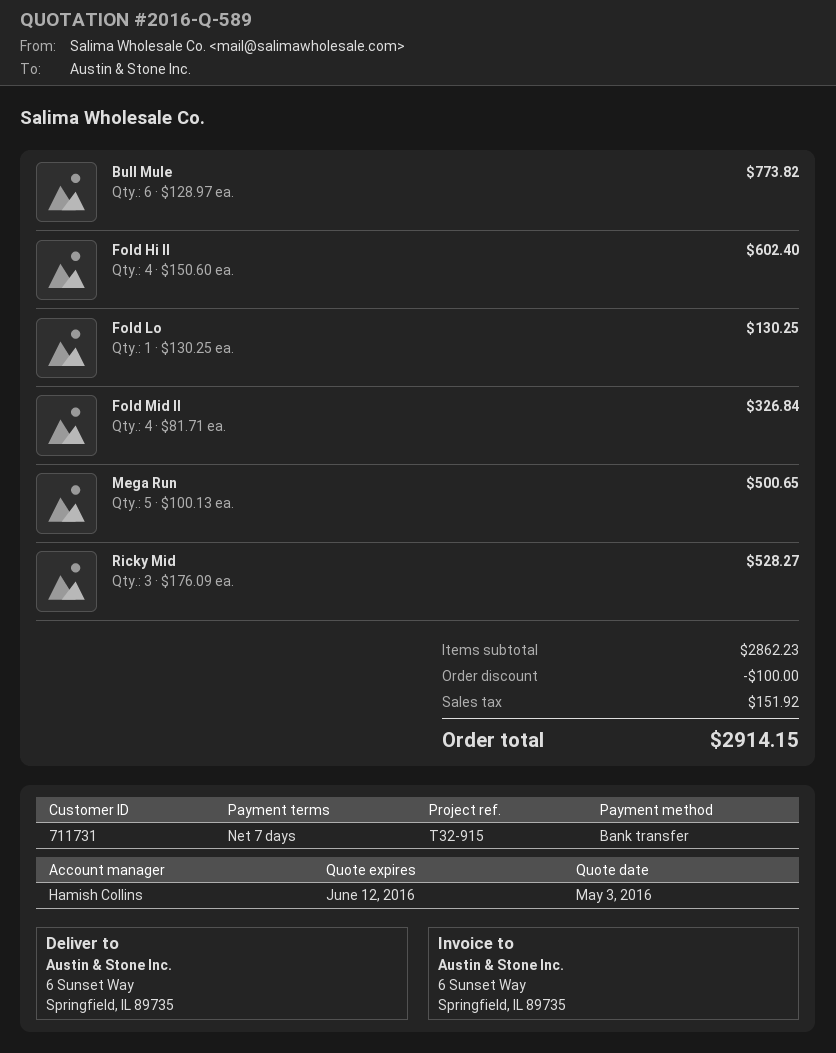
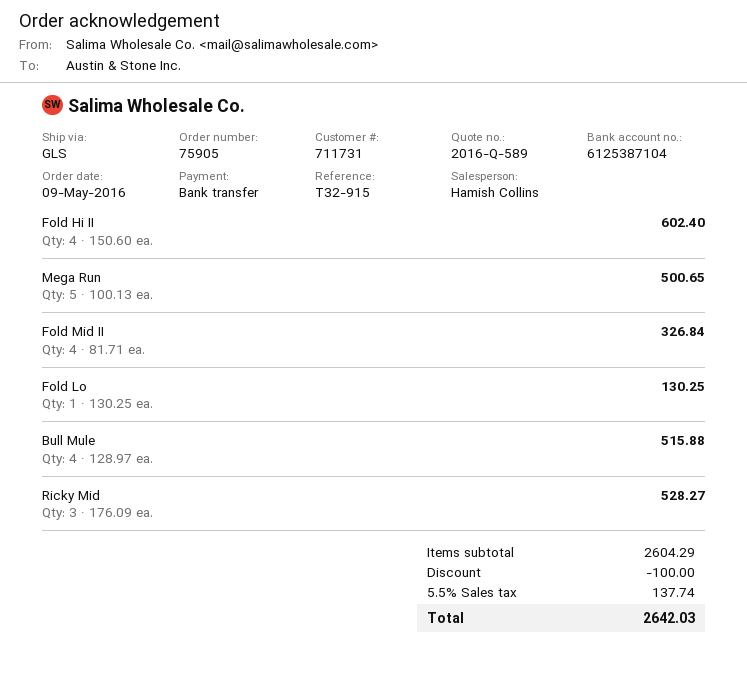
Bull Mule: 6 x 128.97 = 773.82 -> 4 x 128.97 = 515.88
subtotal: 2862.23 -> 2604.29
tax: 151.92 -> 137.74
total: 2914.15 -> 2642.03

